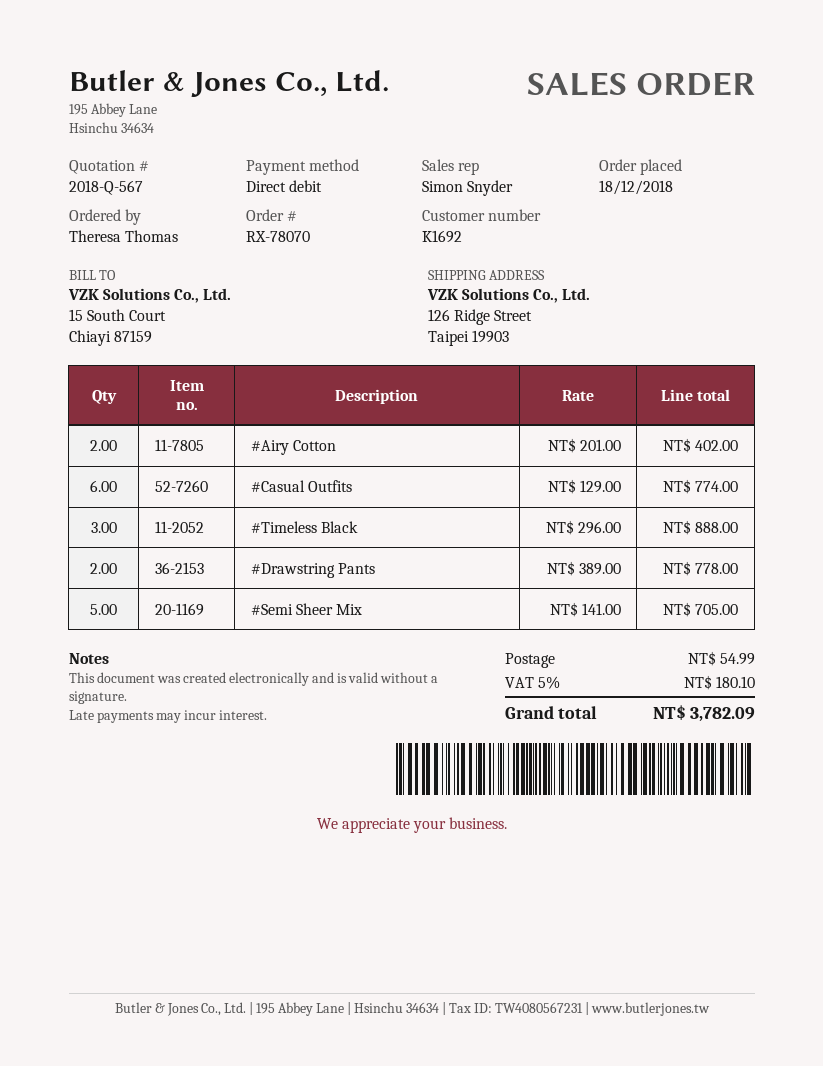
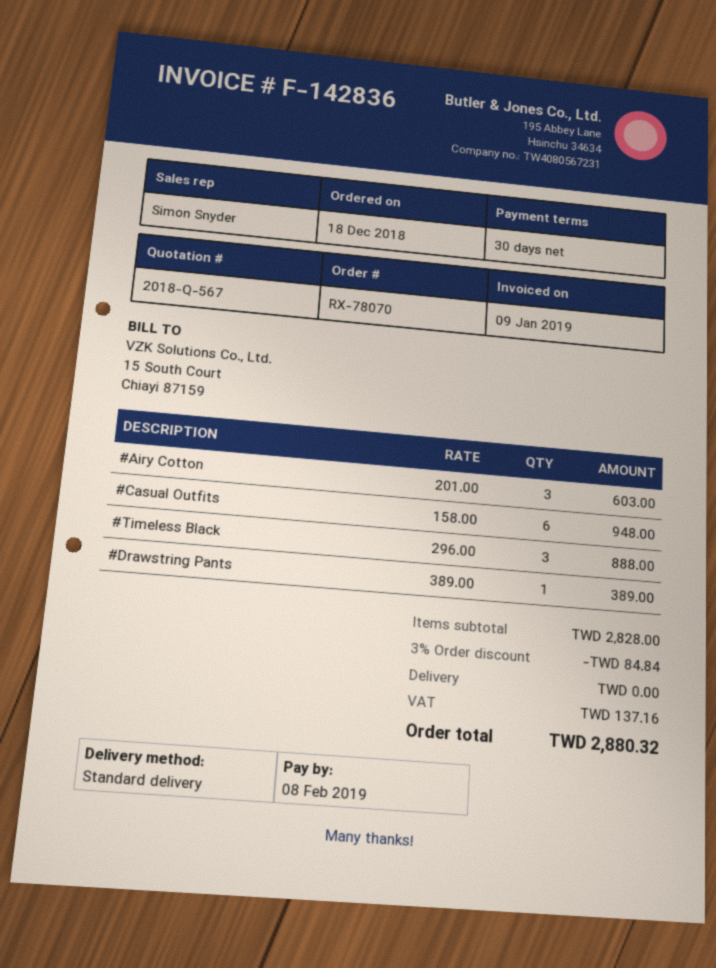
#Airy Cotton: 2 x 201.00 = 402.00 -> 3 x 201.00 = 603.00
#Casual Outfits: 6 x 129.00 = 774.00 -> 6 x 158.00 = 948.00
#Drawstring Pants: 2 x 389.00 = 778.00 -> 1 x 389.00 = 389.00
#Semi Sheer Mix: 5 x 141.00 = 705.00 -> none
discount: none -> 3% = 84.84
shipping: 54.99 -> 0.00
tax: 180.10 -> 137.16
total: 3782.09 -> 2880.32

